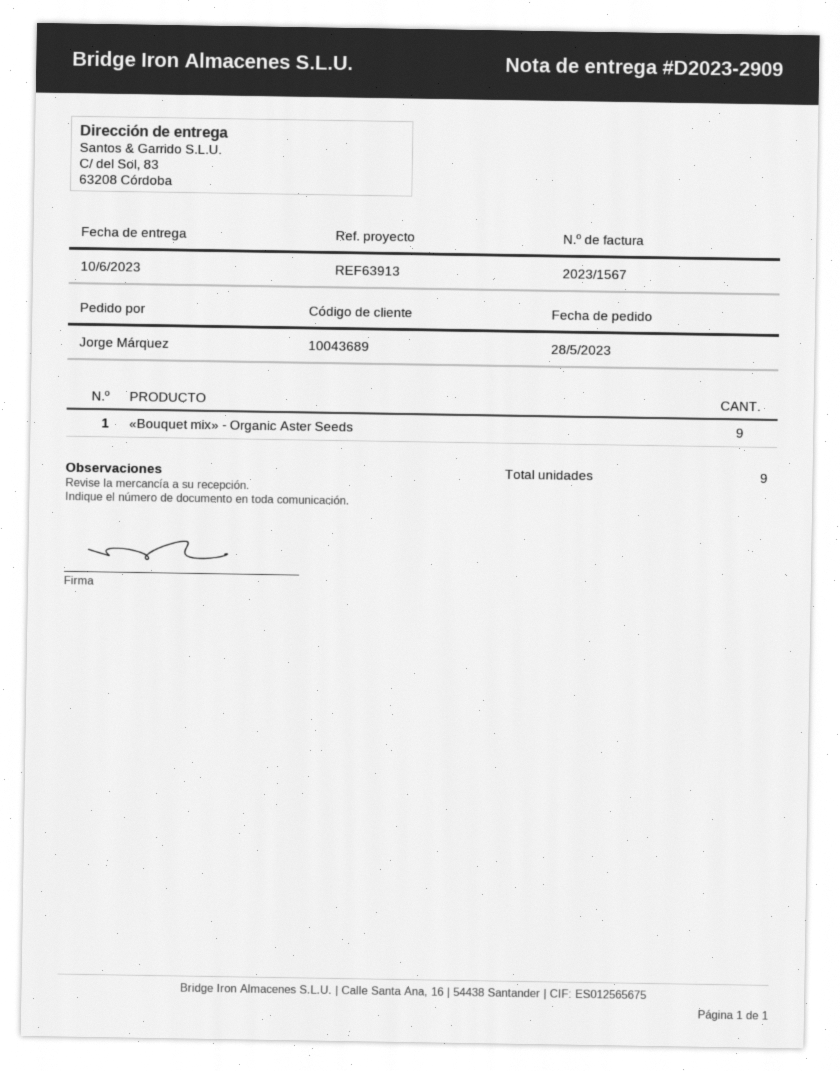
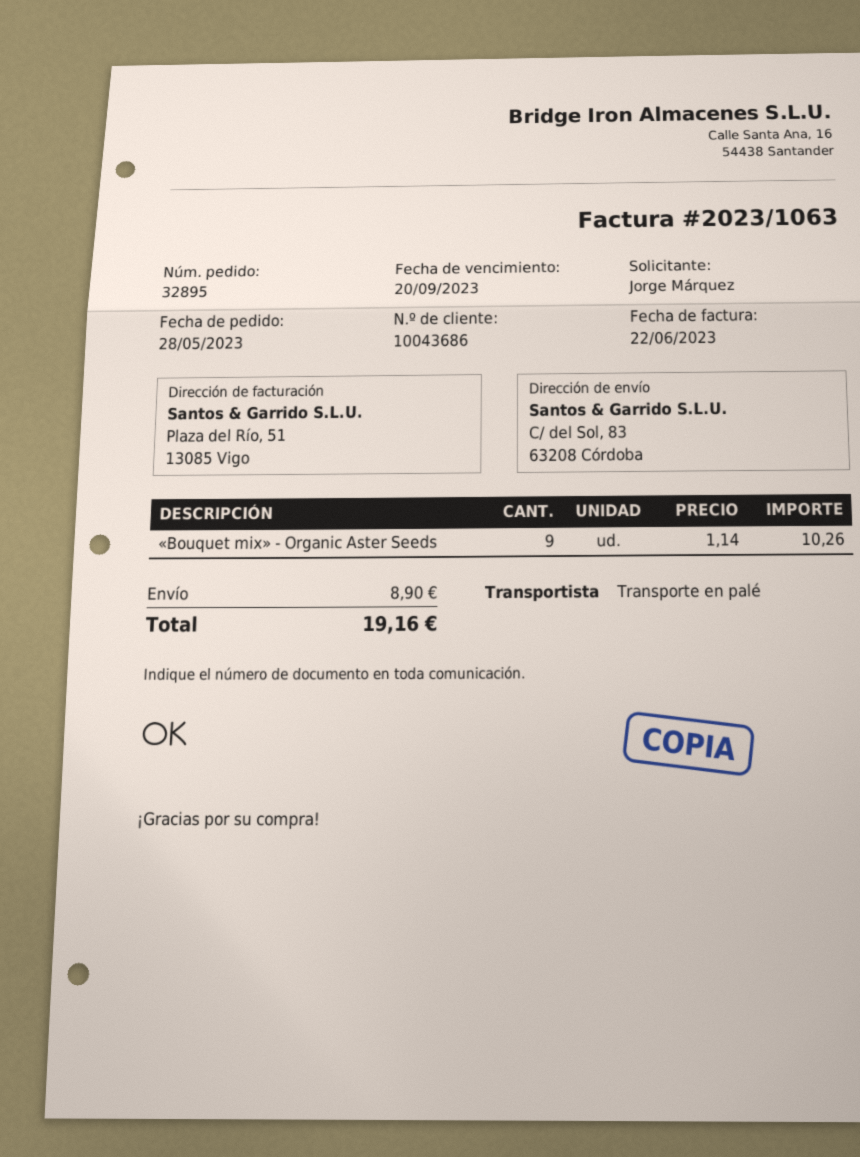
invoice number: 2023/1567 -> 2023/1063
customer number: 10043689 -> 10043686

